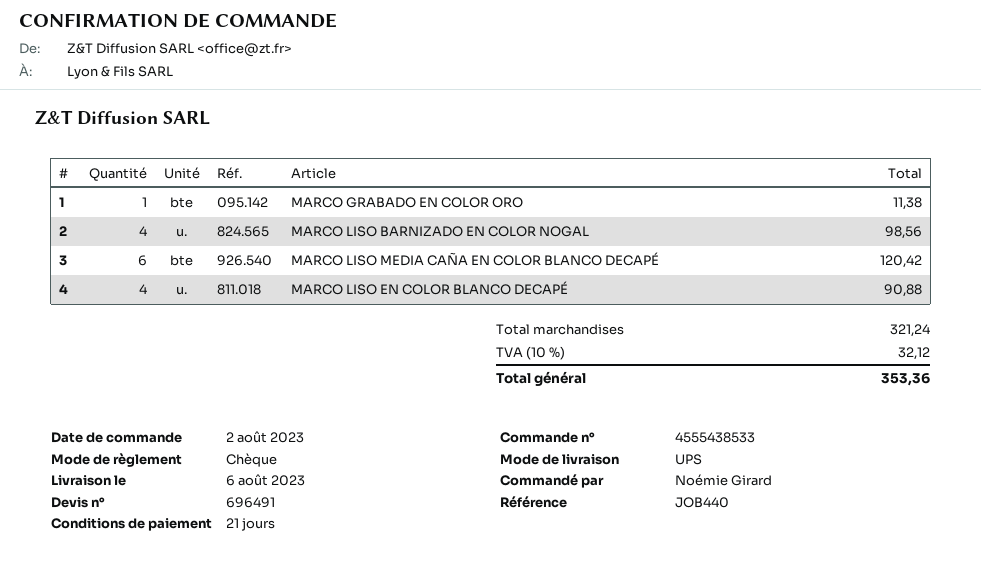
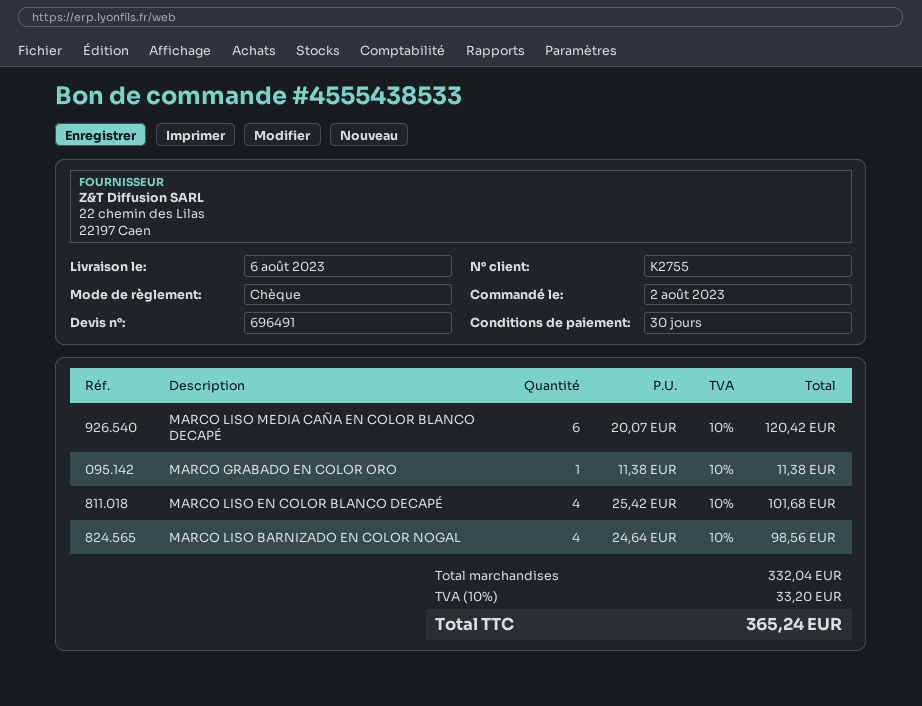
payment terms: 21 days -> 30 days
MARCO LISO EN COLOR BLANCO DECAPÉ: 4 for 90.88 -> 4 for 101.68
subtotal: 321.24 -> 332.04
tax: 10% = 32.12 -> 10% = 33.20
total: 353.36 -> 365.24

